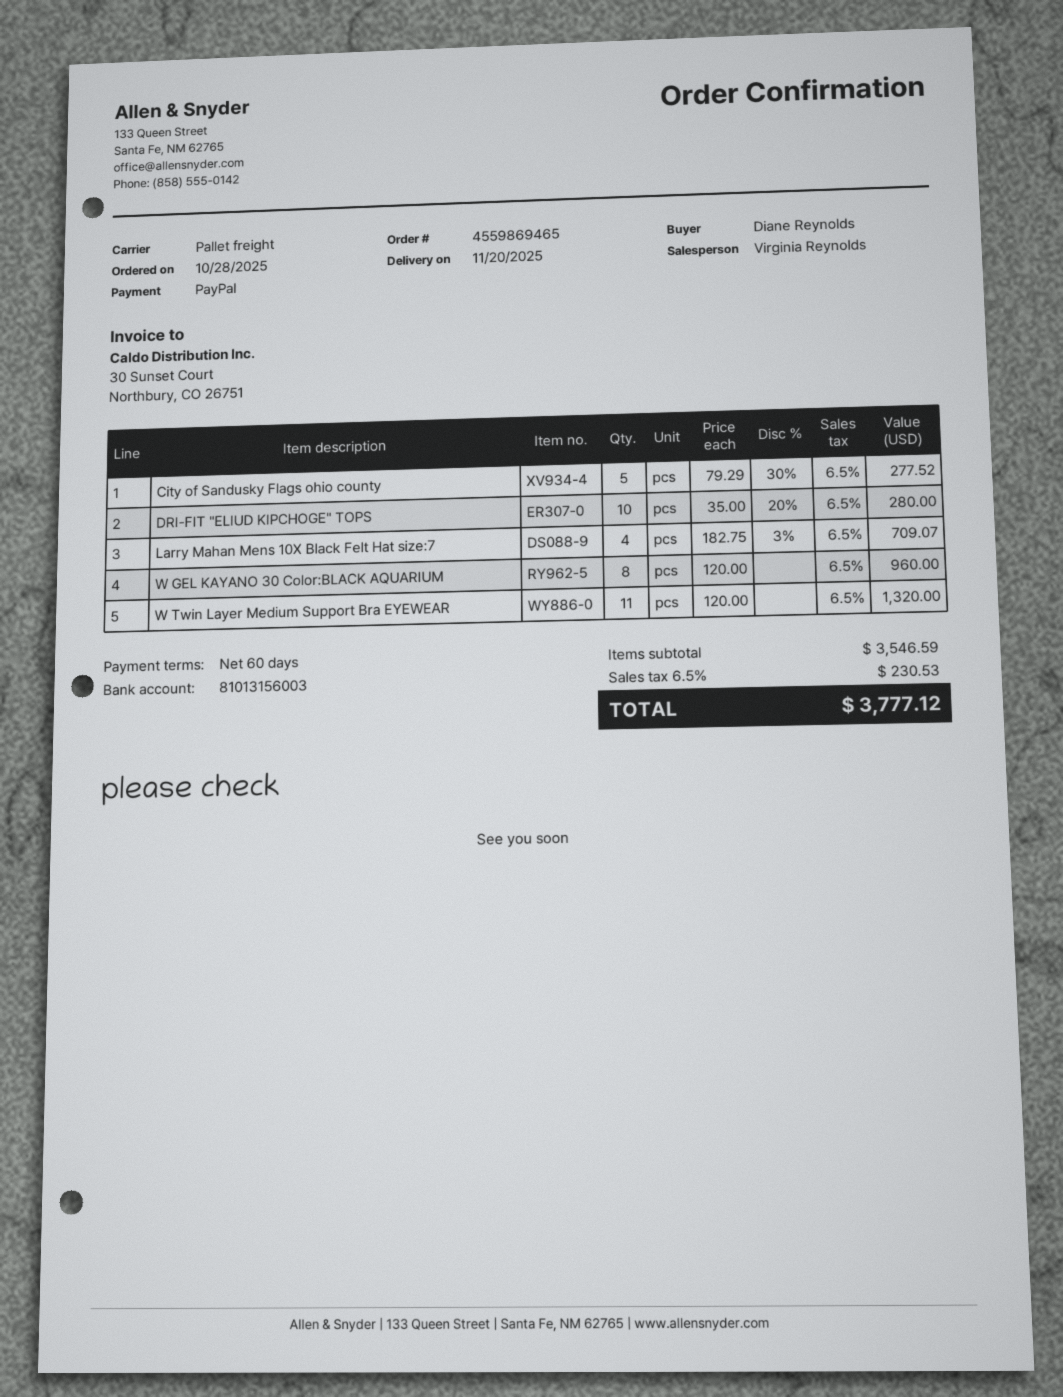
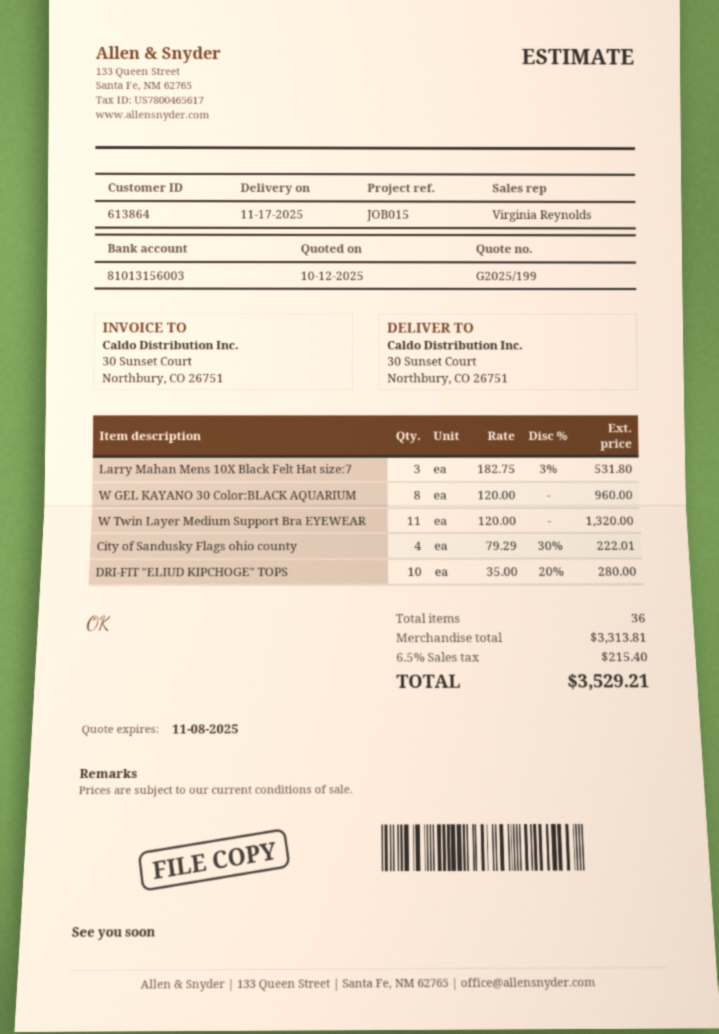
delivery date: 2025-11-20 -> 2025-11-17
City of Sandusky Flags ohio county: 5 x 79.29 - 30% = 277.52 -> 4 x 79.29 - 30% = 222.01
Larry Mahan Mens 10X Black Felt Hat size:7: 4 x 182.75 - 3% = 709.07 -> 3 x 182.75 - 3% = 531.80
subtotal: 3546.59 -> 3313.81
tax: 6.5% = 230.53 -> 6.5% = 215.40
total: 3777.12 -> 3529.21

